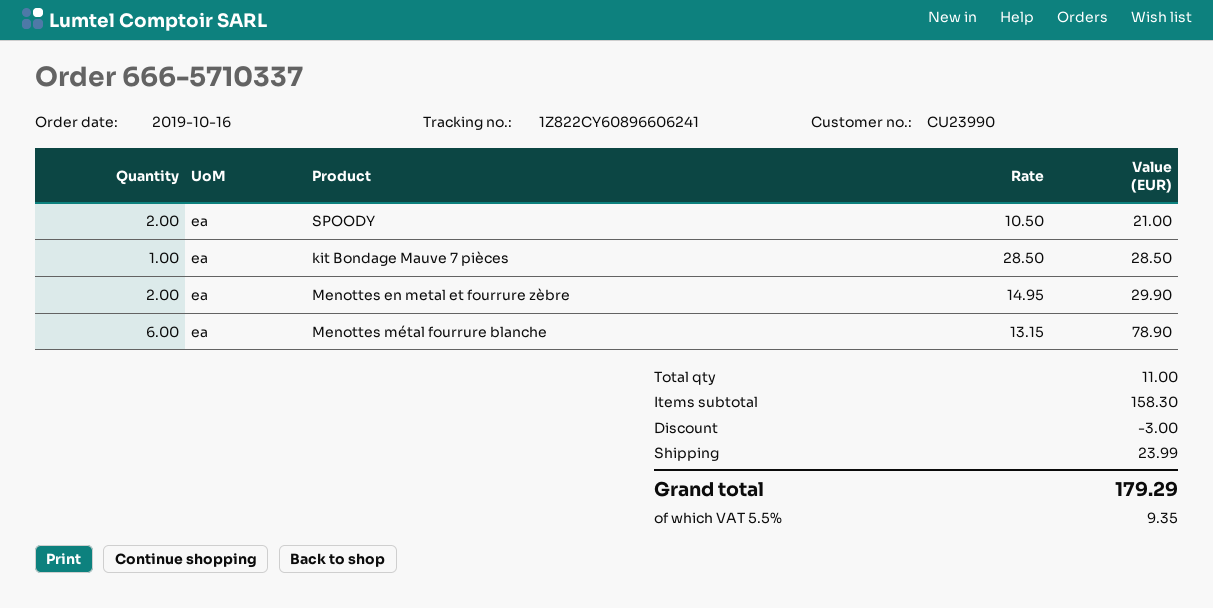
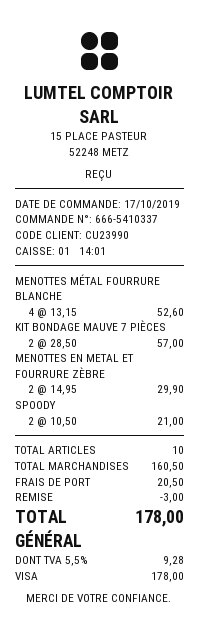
order number: 666-5710337 -> 666-5410337
order date: 2019-10-16 -> 2019-10-17
kit Bondage Mauve 7 pièces: 1 x 28.50 = 28.50 -> 2 x 28.50 = 57.00
Menottes métal fourrure blanche: 6 x 13.15 = 78.90 -> 4 x 13.15 = 52.60
total quantity: 11 -> 10
subtotal: 158.30 -> 160.50
shipping: 23.99 -> 20.50
tax: 5.5% = 9.35 -> 5.5% = 9.28
total: 179.29 -> 178.00

